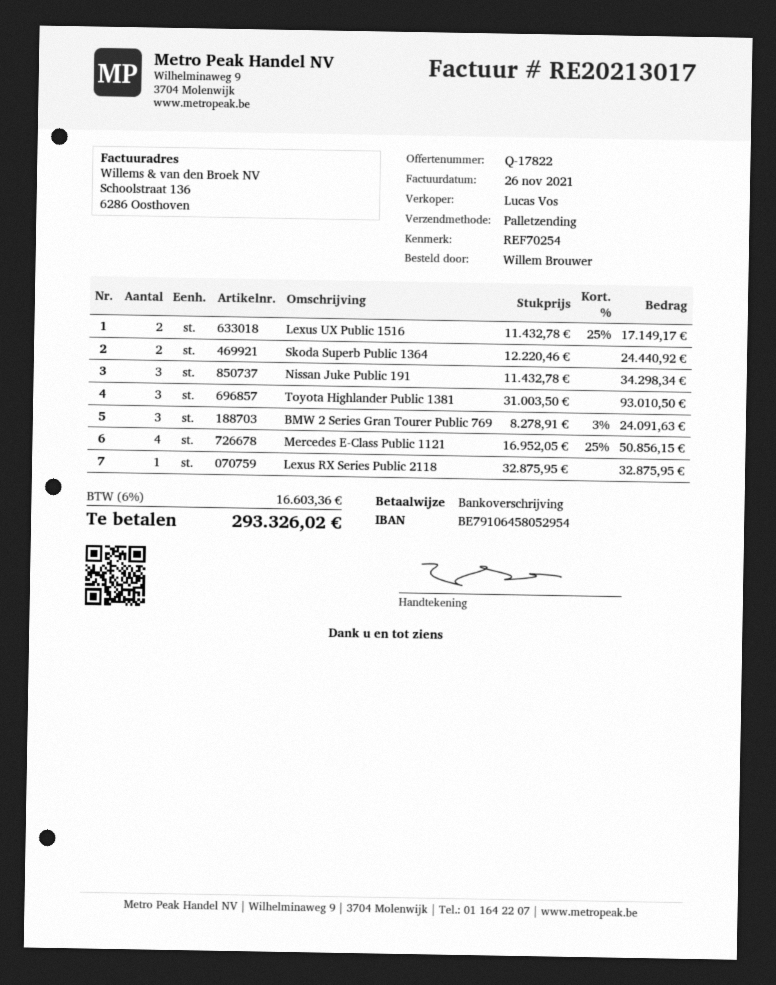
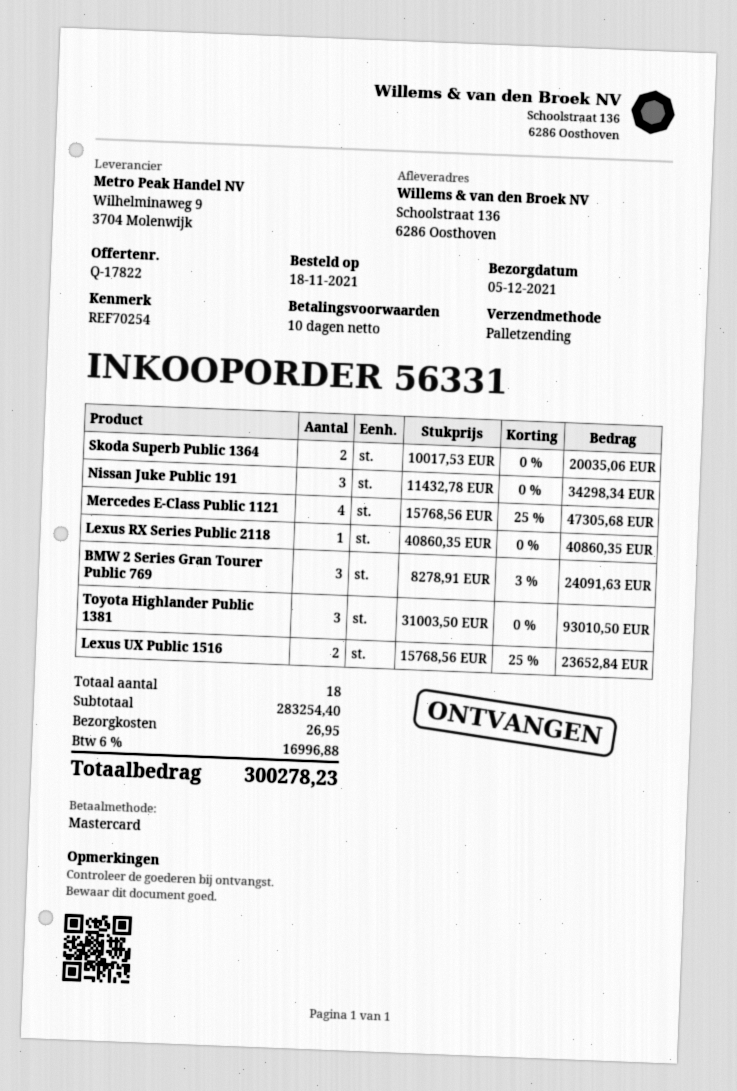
payment method: bank transfer -> Mastercard
Lexus UX Public 1516: 2 x 11432.78 - 25% = 17149.17 -> 2 x 15768.56 - 25% = 23652.84
Skoda Superb Public 1364: 2 x 12220.46 = 24440.92 -> 2 x 10017.53 = 20035.06
Mercedes E-Class Public 1121: 4 x 16952.05 - 25% = 50856.15 -> 4 x 15768.56 - 25% = 47305.68
Lexus RX Series Public 2118: 1 x 32875.95 = 32875.95 -> 1 x 40860.35 = 40860.35
shipping: none -> 26.95
tax: 6% = 16603.36 -> 6% = 16996.88
total: 293326.02 -> 300278.23

